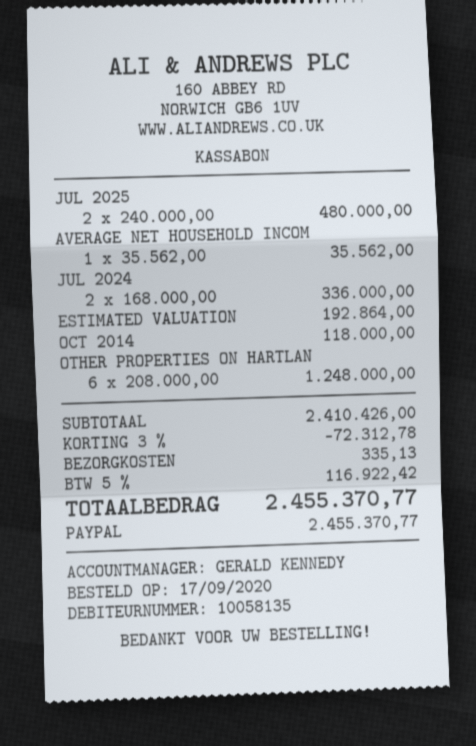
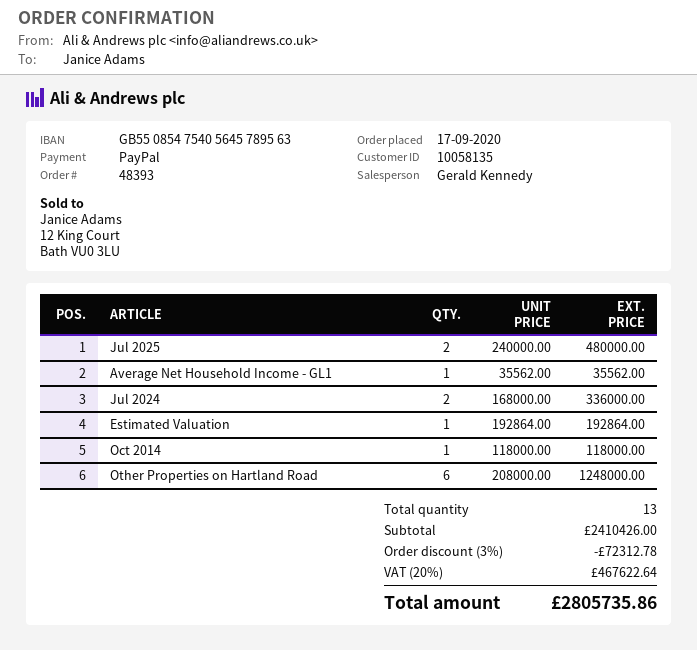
shipping: 335.13 -> none
tax: 5% = 116922.42 -> 20% = 467622.64
total: 2455370.77 -> 2805735.86

